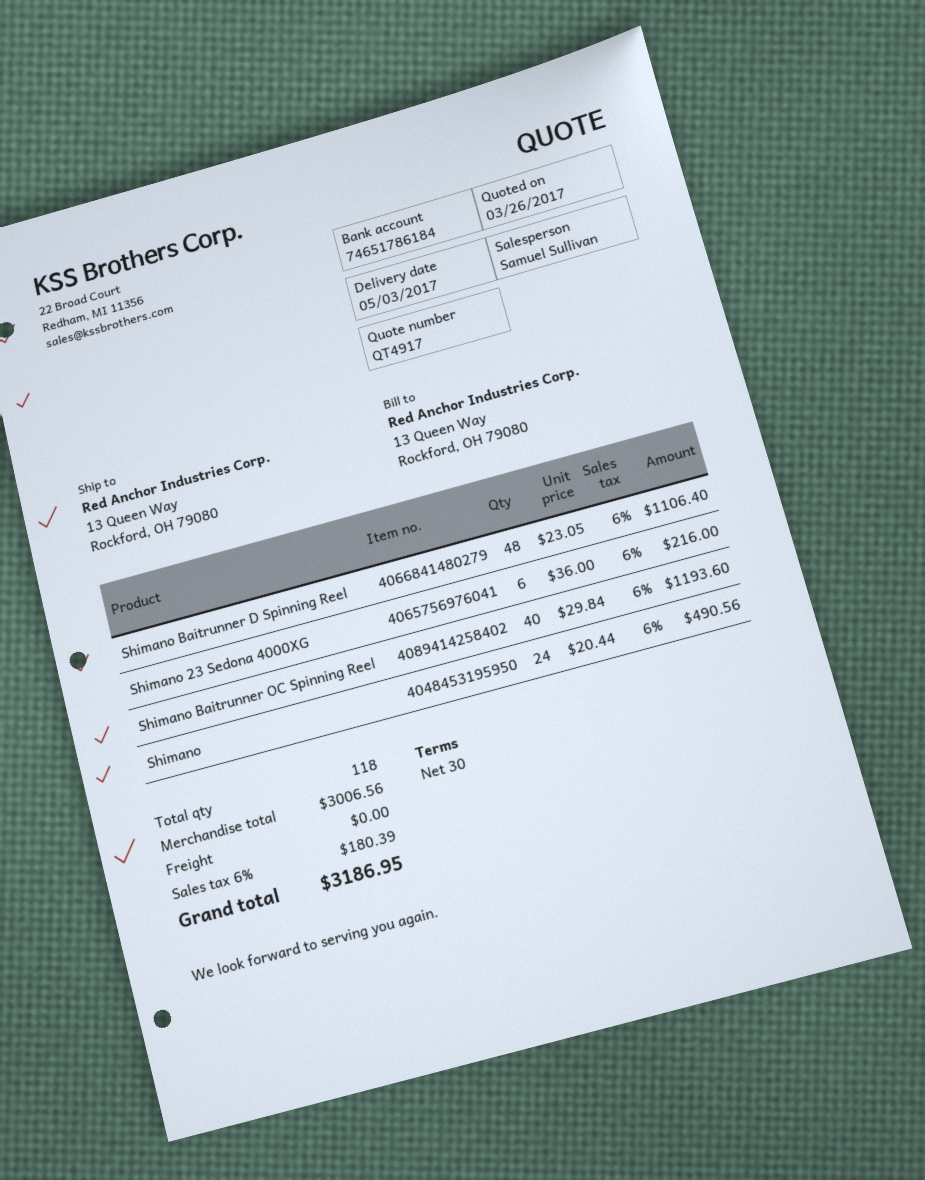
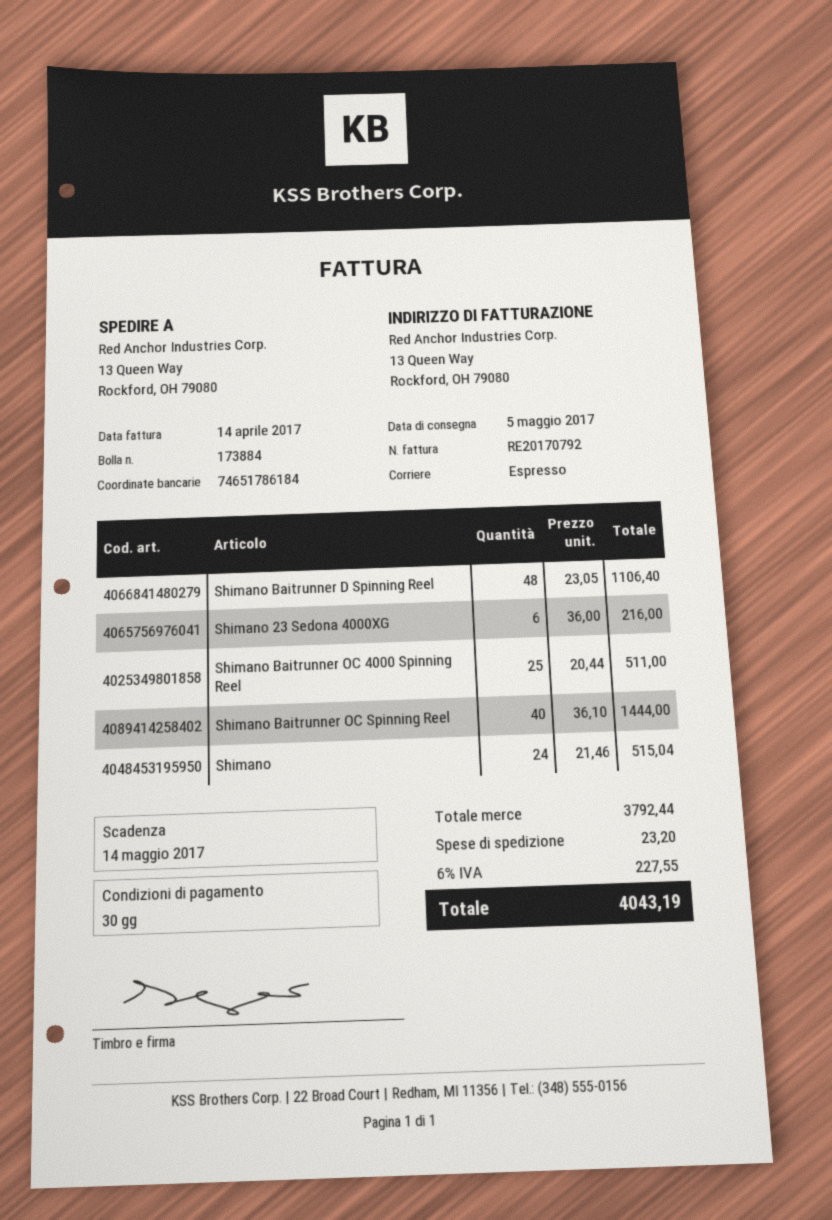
delivery date: 2017-05-03 -> 2017-05-05
Shimano Baitrunner OC Spinning Reel: 40 x 29.84 = 1193.60 -> 40 x 36.10 = 1444.00
Shimano: 24 x 20.44 = 490.56 -> 24 x 21.46 = 515.04
Shimano Baitrunner OC 4000 Spinning Reel: none -> 25 x 20.44 = 511.00
subtotal: 3006.56 -> 3792.44
shipping: 0.00 -> 23.20
tax: 6% = 180.39 -> 6% = 227.55
total: 3186.95 -> 4043.19

